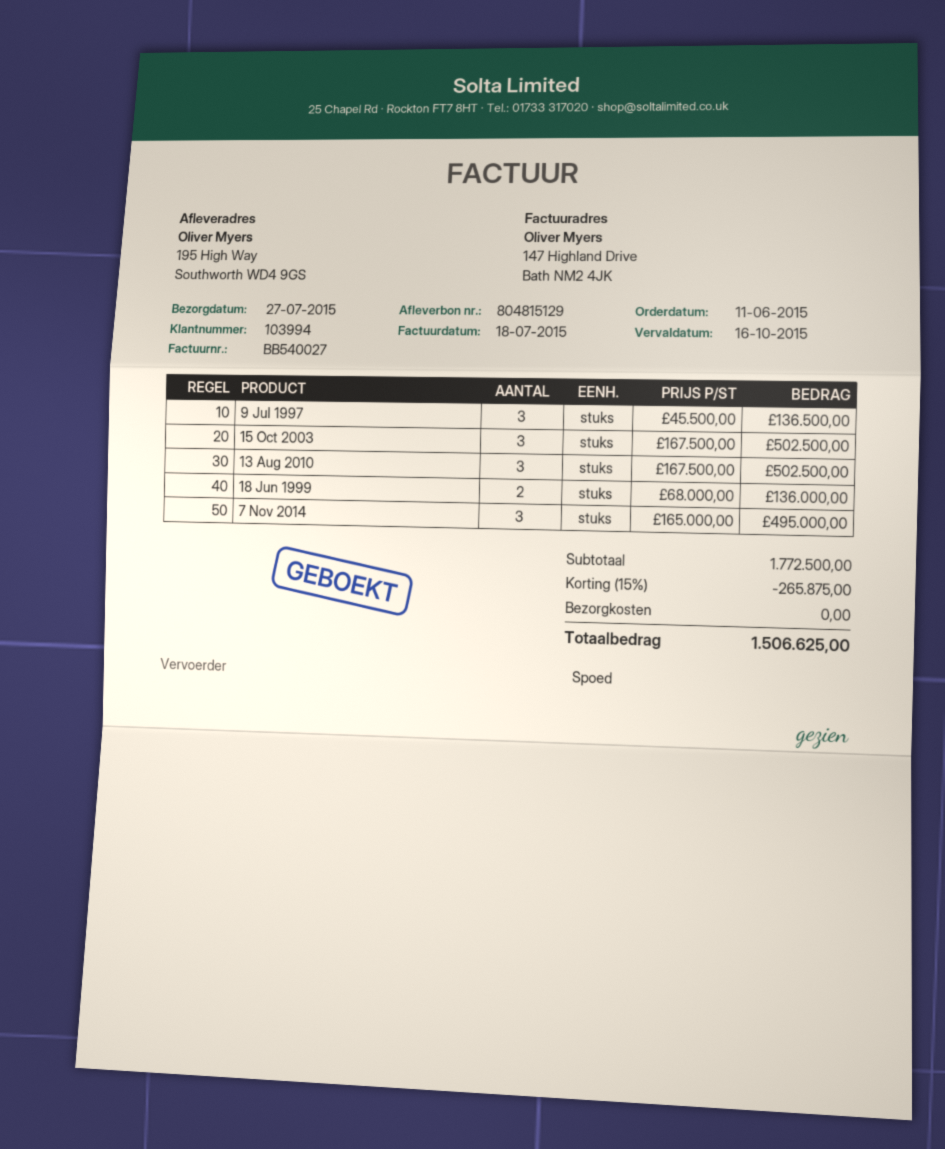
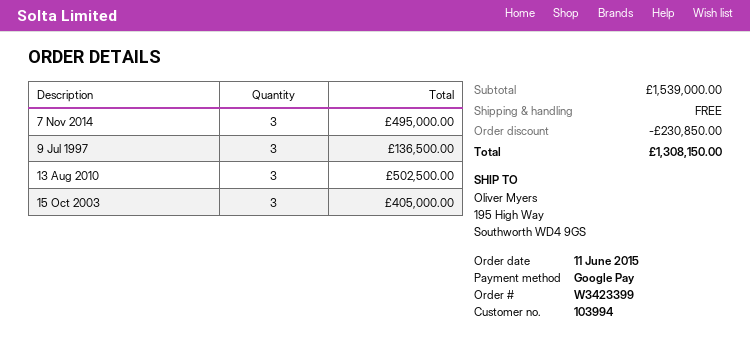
15 Oct 2003: 3 for 502500.00 -> 3 for 405000.00
18 Jun 1999: 2 for 136000.00 -> none
subtotal: 1772500.00 -> 1539000.00
discount: 265875.00 -> 230850.00
total: 1506625.00 -> 1308150.00

